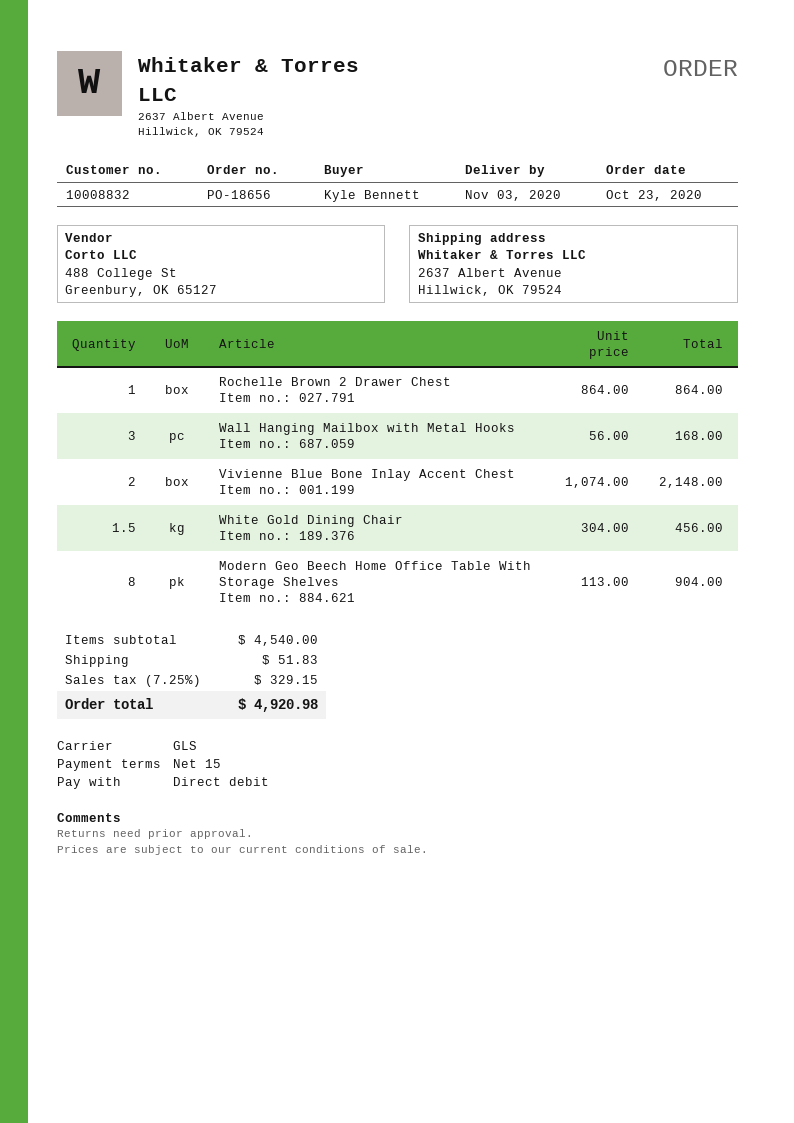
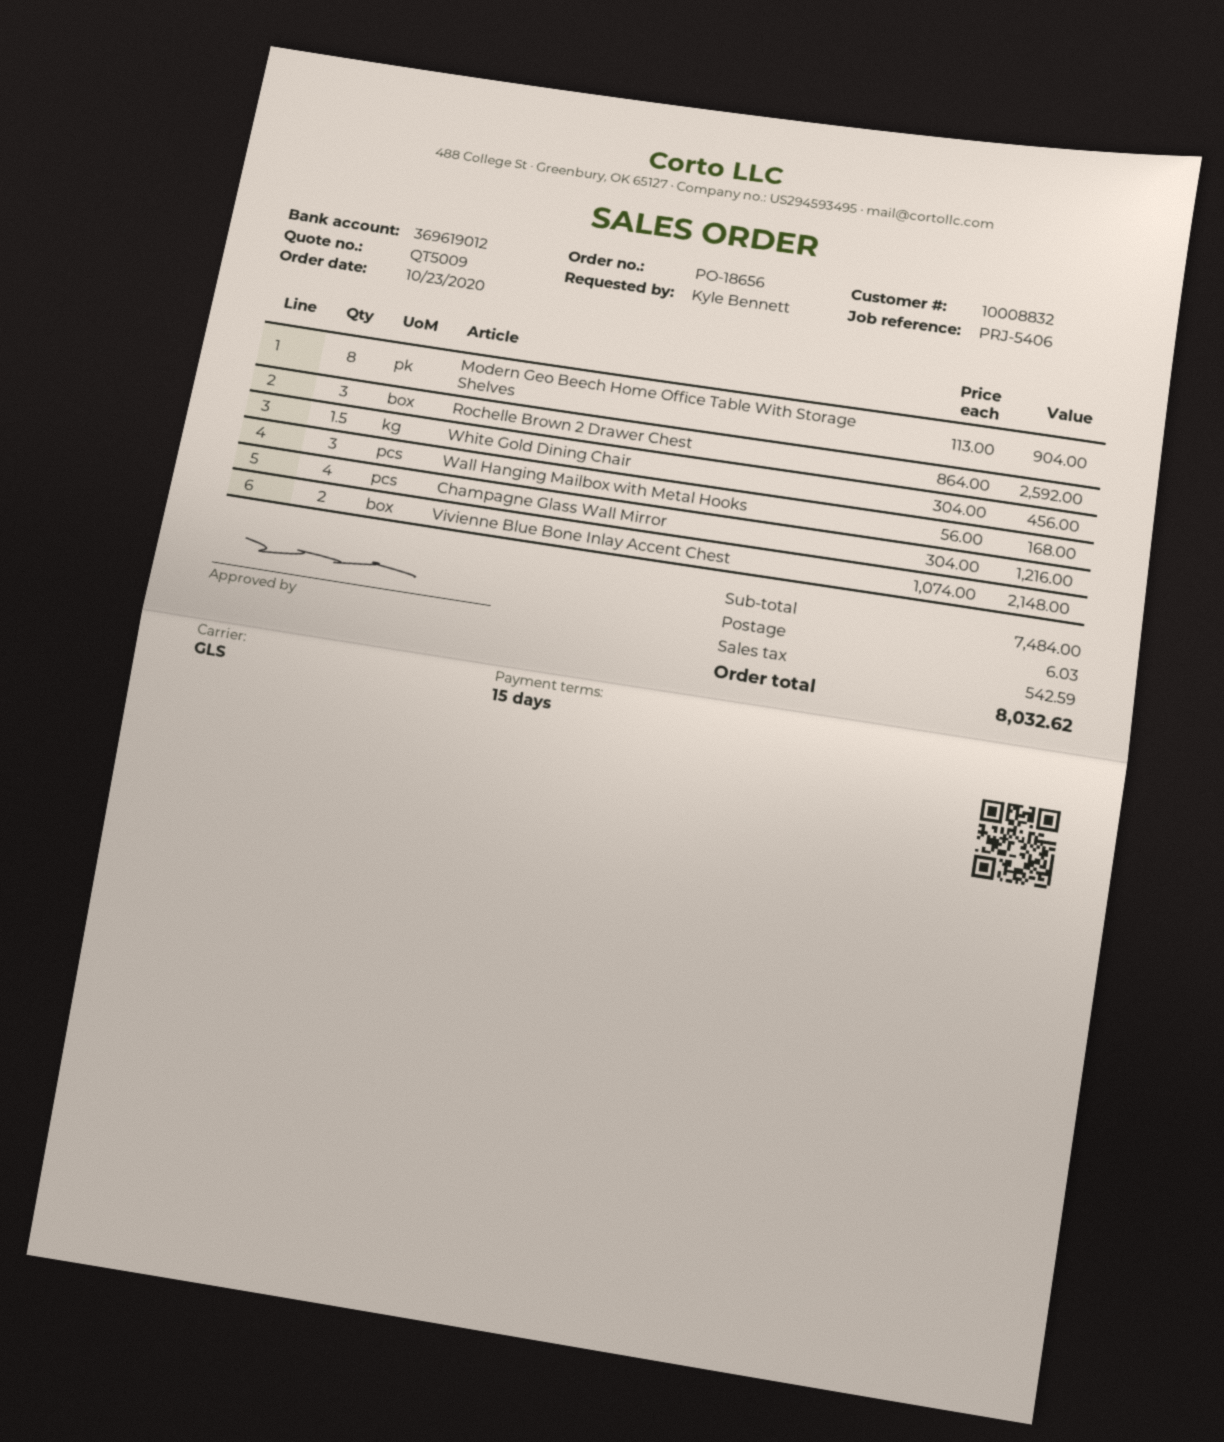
Rochelle Brown 2 Drawer Chest: 1 x 864.00 = 864.00 -> 3 x 864.00 = 2592.00
Champagne Glass Wall Mirror: none -> 4 x 304.00 = 1216.00
subtotal: 4540.00 -> 7484.00
shipping: 51.83 -> 6.03
tax: 329.15 -> 542.59
total: 4920.98 -> 8032.62

